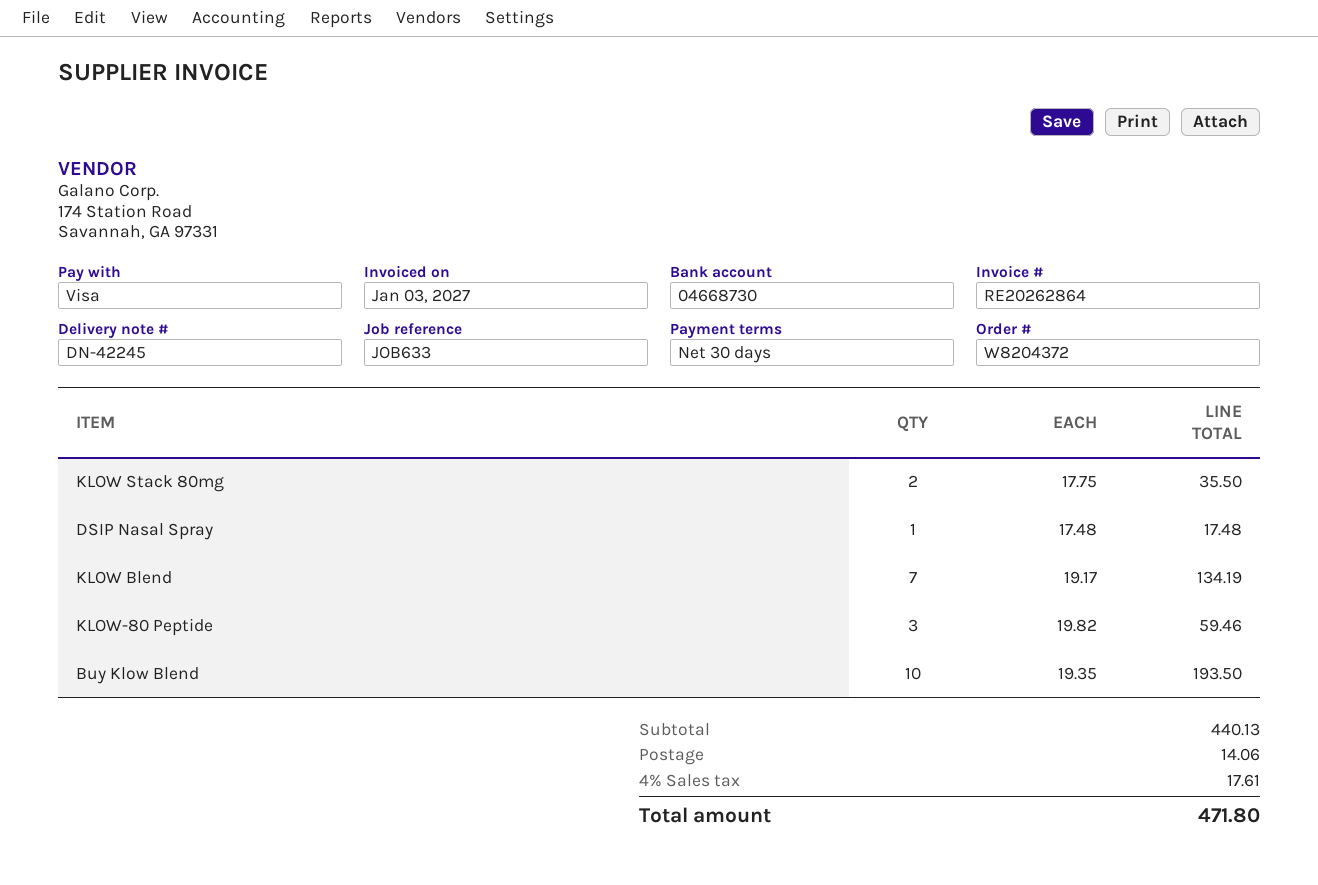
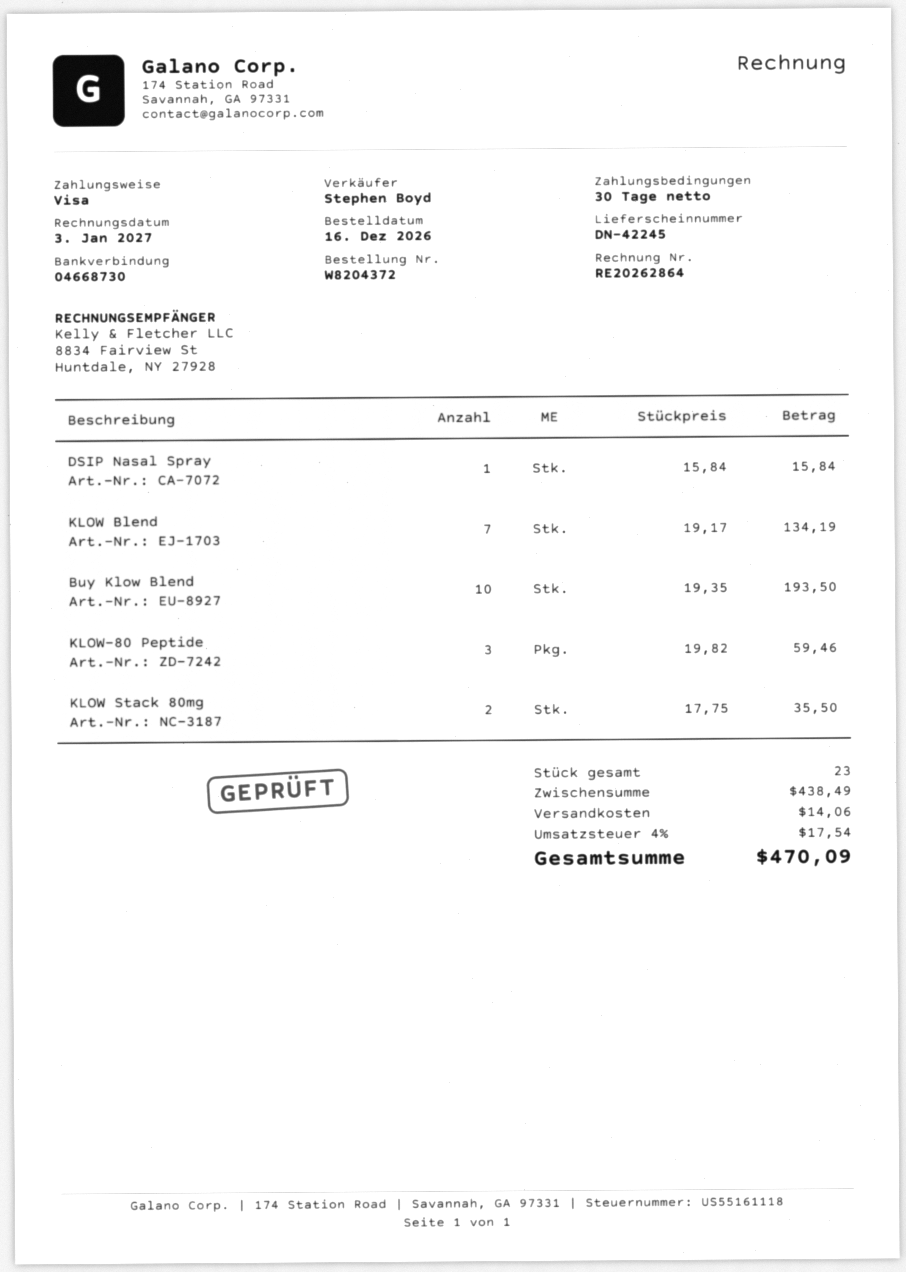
DSIP Nasal Spray: 1 x 17.48 = 17.48 -> 1 x 15.84 = 15.84
subtotal: 440.13 -> 438.49
tax: 4% = 17.61 -> 4% = 17.54
total: 471.80 -> 470.09

